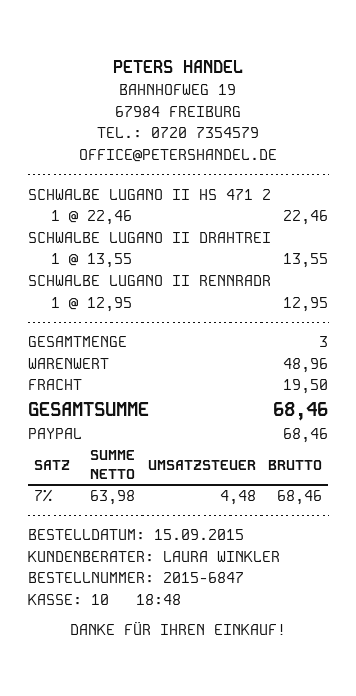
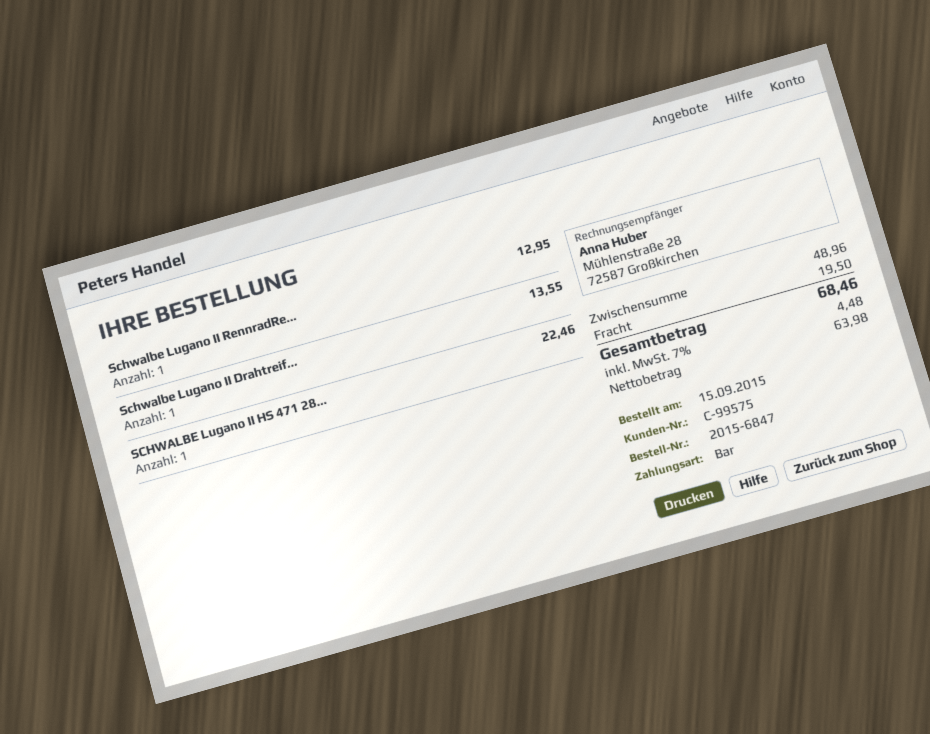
payment method: PayPal -> cash

